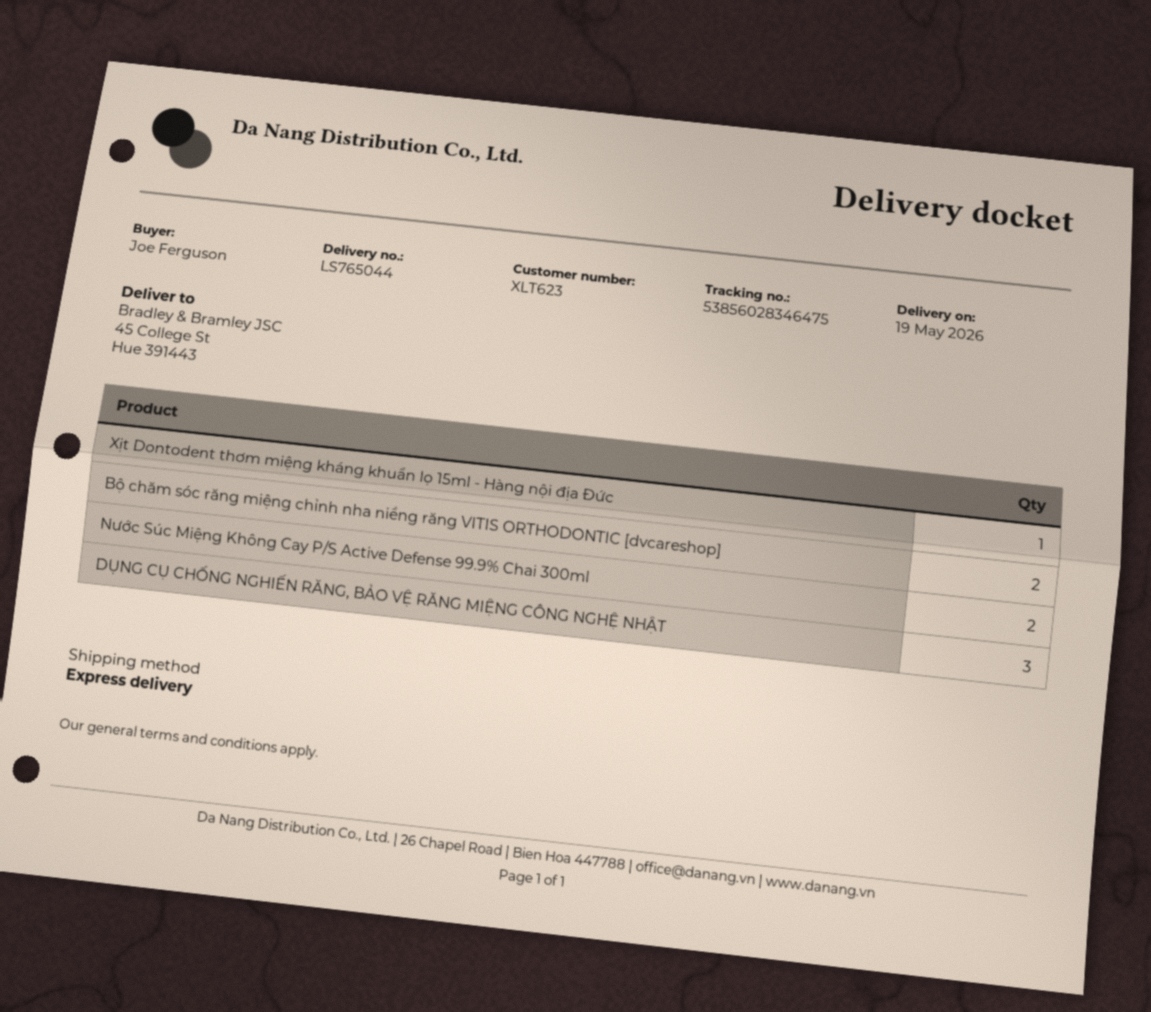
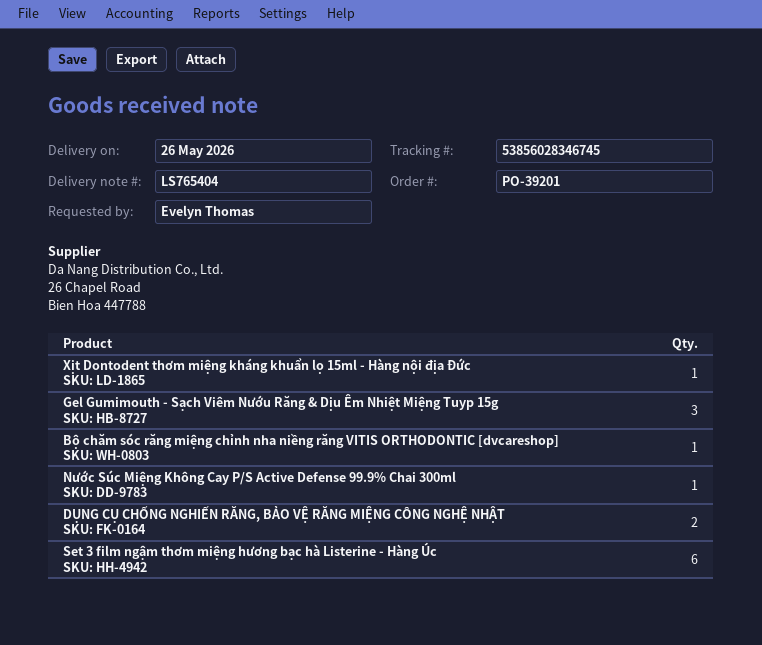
delivery note number: LS765044 -> LS765404
delivery date: 2026-05-19 -> 2026-05-26
ordered by: Joe Ferguson -> Evelyn Thomas
tracking number: 53856028346475 -> 53856028346745
Bộ chăm sóc răng miệng chỉnh nha niềng răng VITIS ORTHODONTIC [dvcareshop]: 2 -> 1
Nước Súc Miệng Không Cay P/S Active Defense 99.9% Chai 300ml: 2 -> 1
DỤNG CỤ CHỐNG NGHIẾN RĂNG, BẢO VỆ RĂNG MIỆNG CÔNG NGHỆ NHẬT: 3 -> 2
Gel Gumimouth - Sạch Viêm Nướu Răng & Dịu Êm Nhiệt Miệng Tuyp 15g: none -> 3
Set 3 film ngậm thơm miệng hương bạc hà Listerine - Hàng Úc: none -> 6

